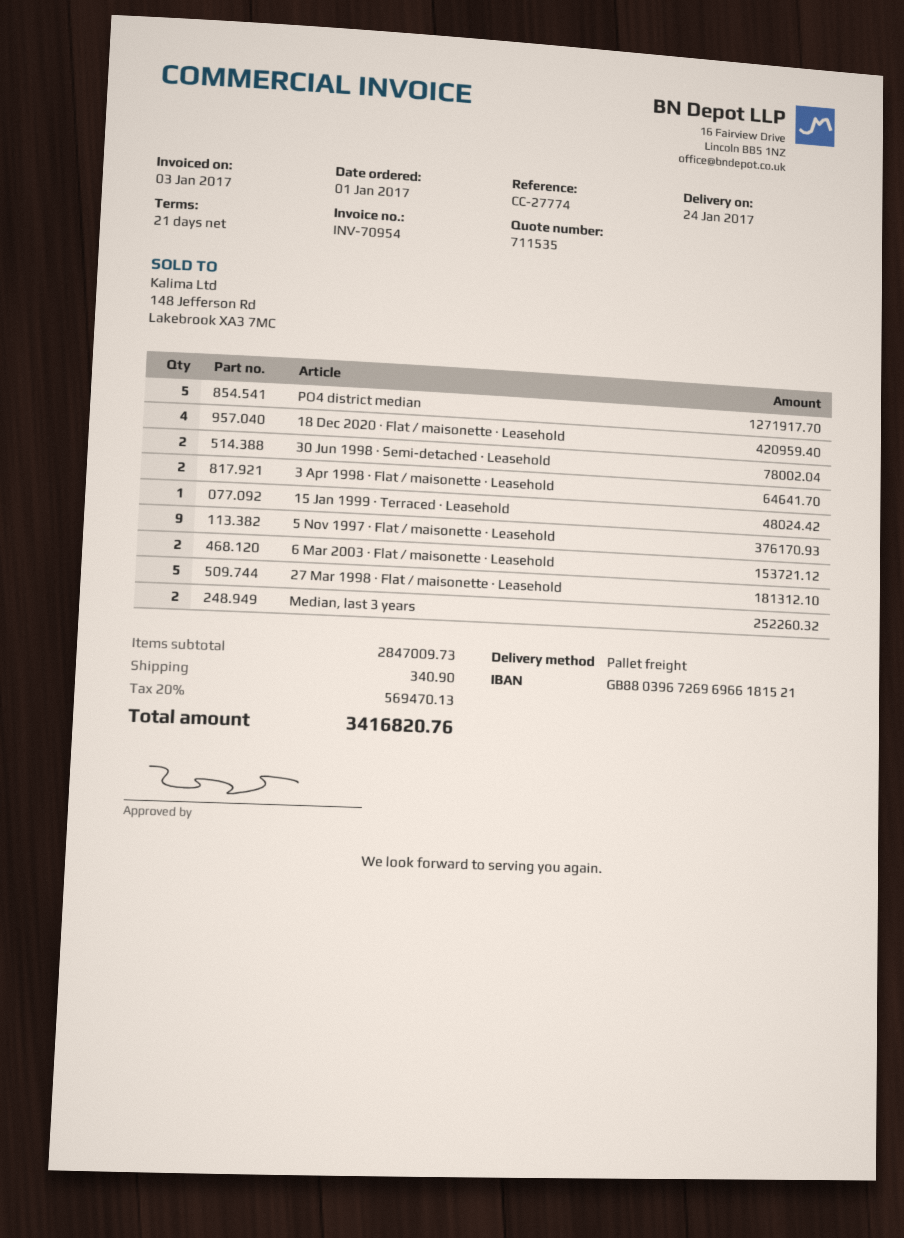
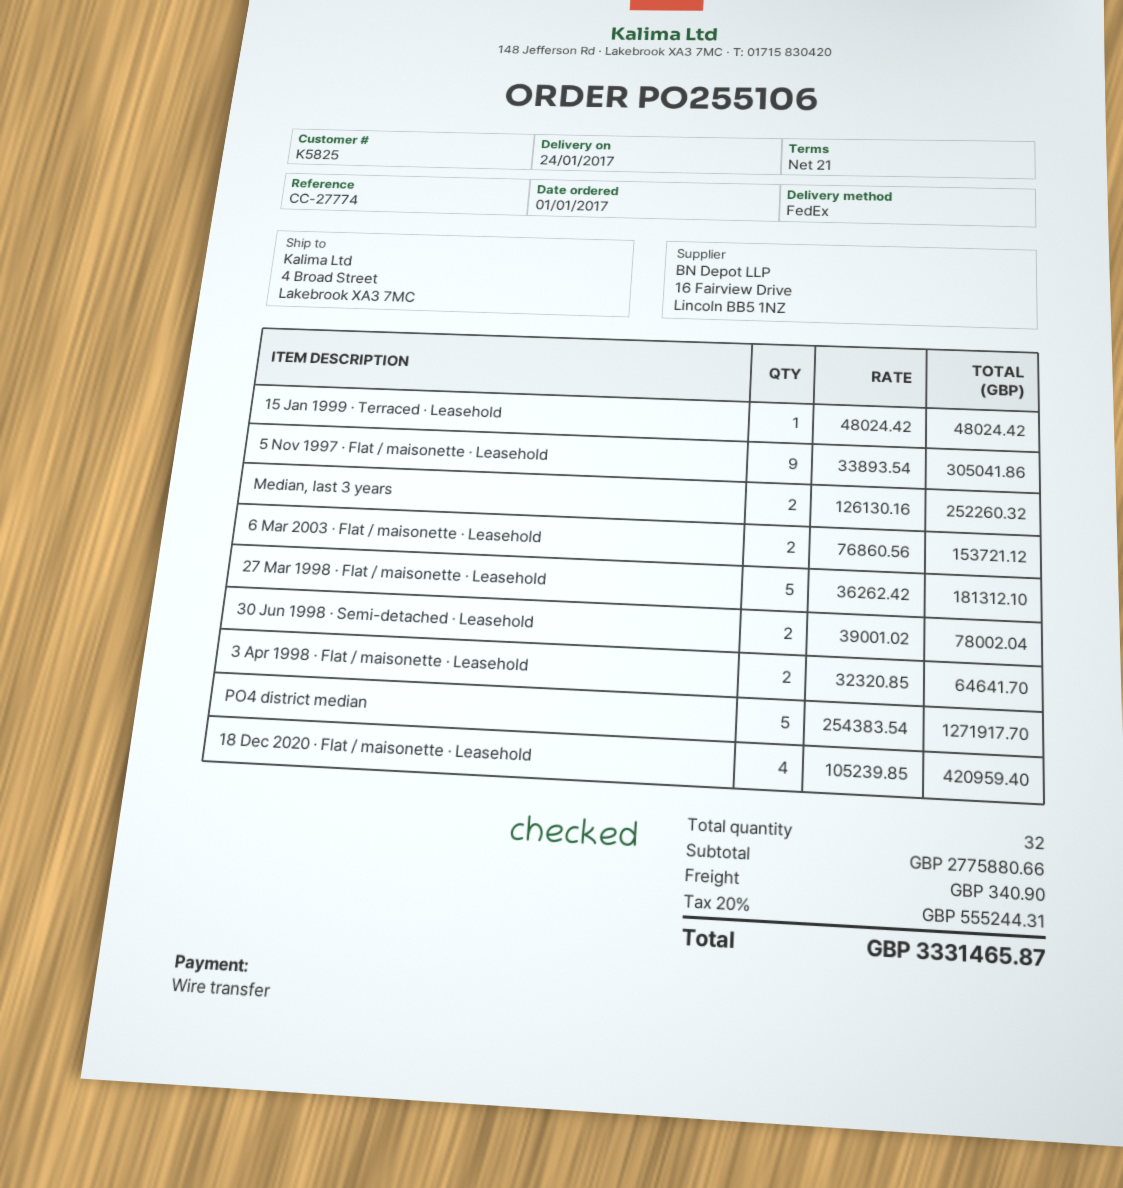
shipping method: pallet freight -> FedEx
5 Nov 1997 · Flat / maisonette · Leasehold: 9 for 376170.93 -> 9 for 305041.86
subtotal: 2847009.73 -> 2775880.66
tax: 20% = 569470.13 -> 20% = 555244.31
total: 3416820.76 -> 3331465.87

